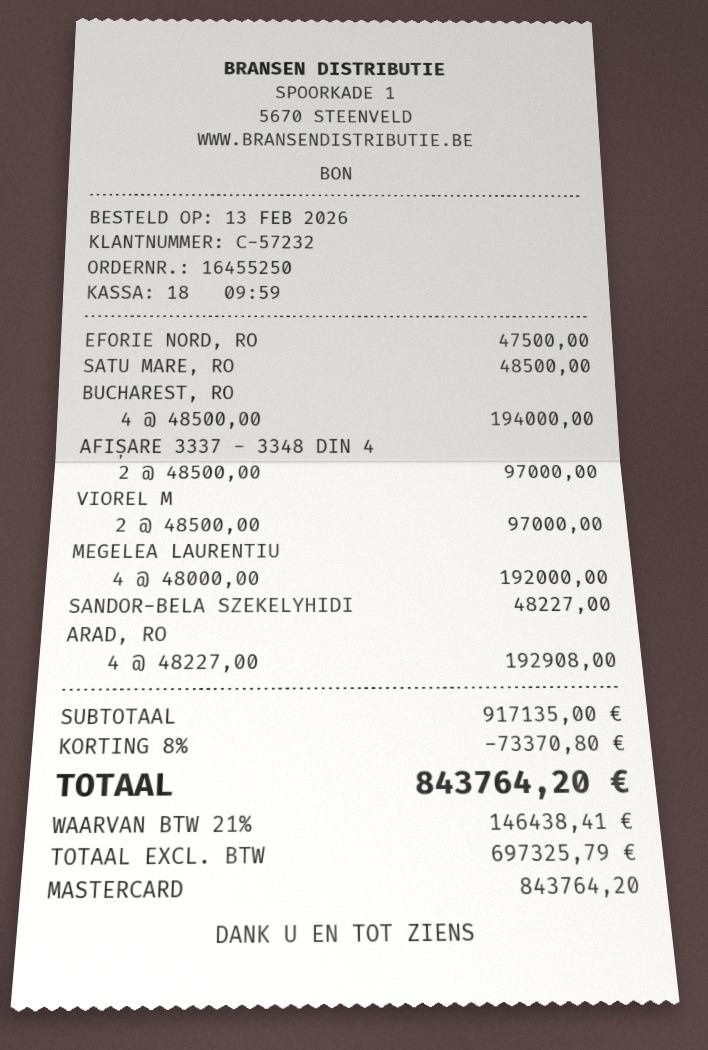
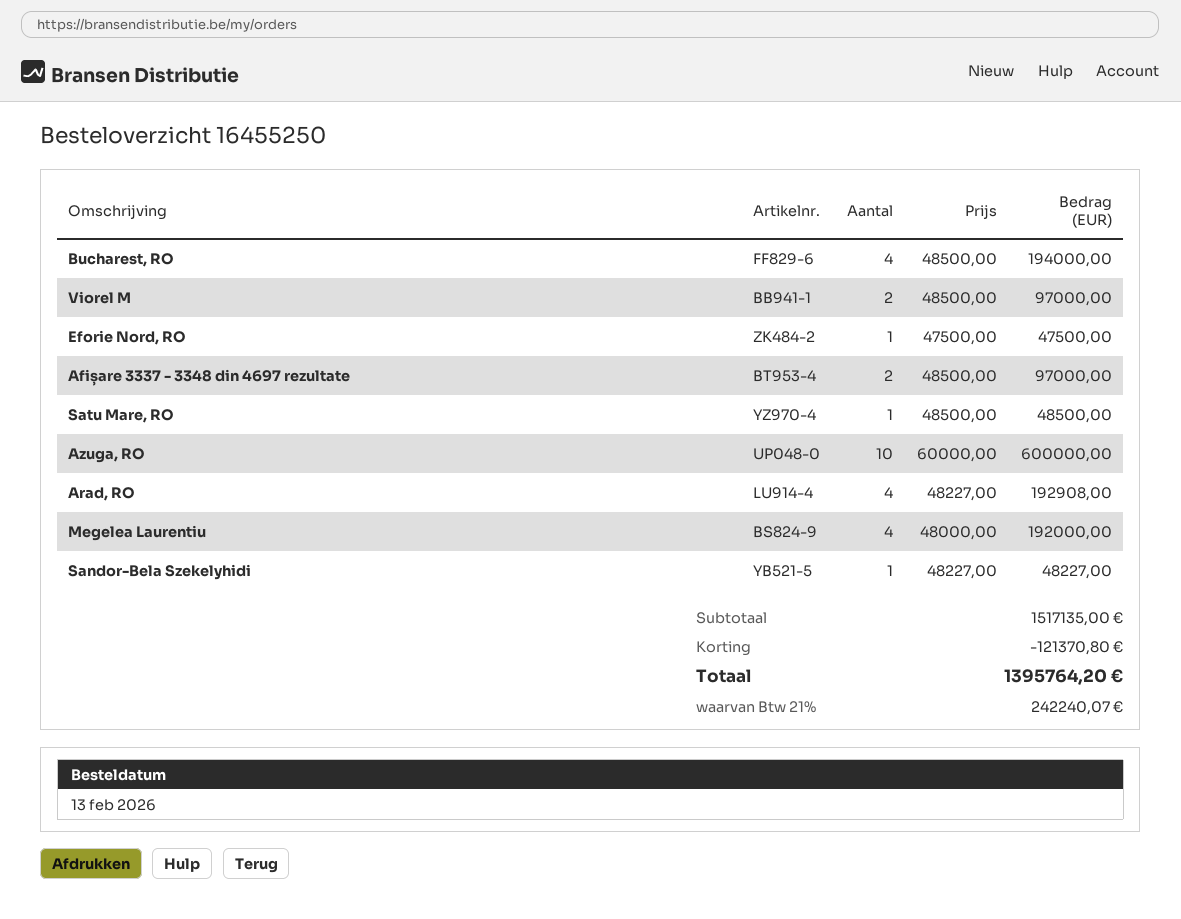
Azuga, RO: none -> 10 x 60000.00 = 600000.00
subtotal: 917135.00 -> 1517135.00
discount: 73370.80 -> 121370.80
tax: 21% = 146438.41 -> 21% = 242240.07
total: 843764.20 -> 1395764.20

